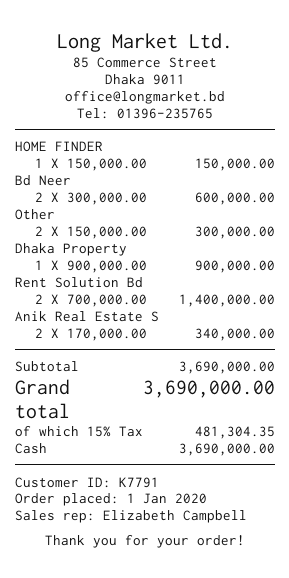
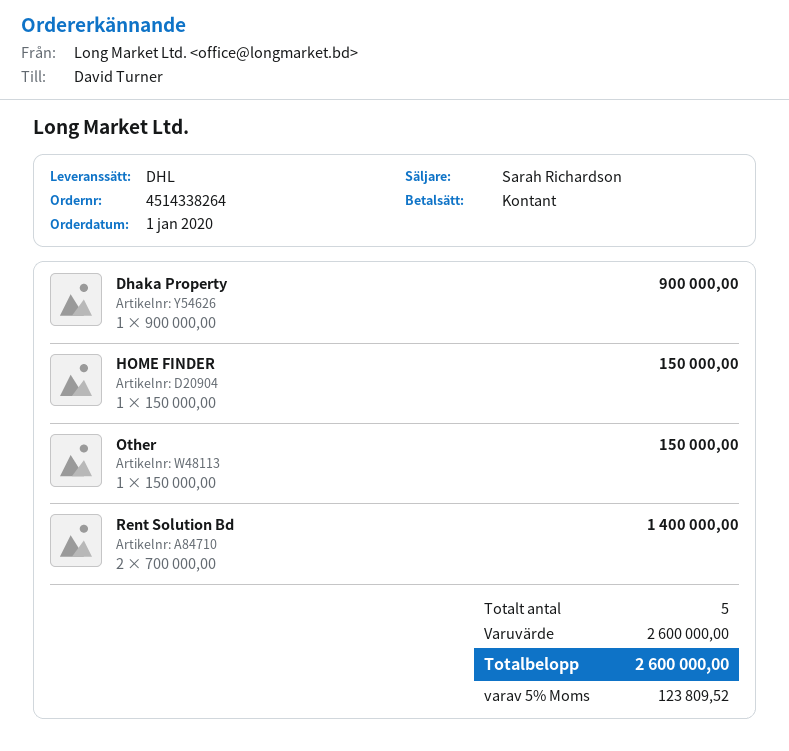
sales rep: Elizabeth Campbell -> Sarah Richardson
Bd Neer: 2 x 300000.00 = 600000.00 -> none
Other: 2 x 150000.00 = 300000.00 -> 1 x 150000.00 = 150000.00
Anik Real Estate S: 2 x 170000.00 = 340000.00 -> none
subtotal: 3690000.00 -> 2600000.00
tax: 15% = 481304.35 -> 5% = 123809.52
total: 3690000.00 -> 2600000.00

